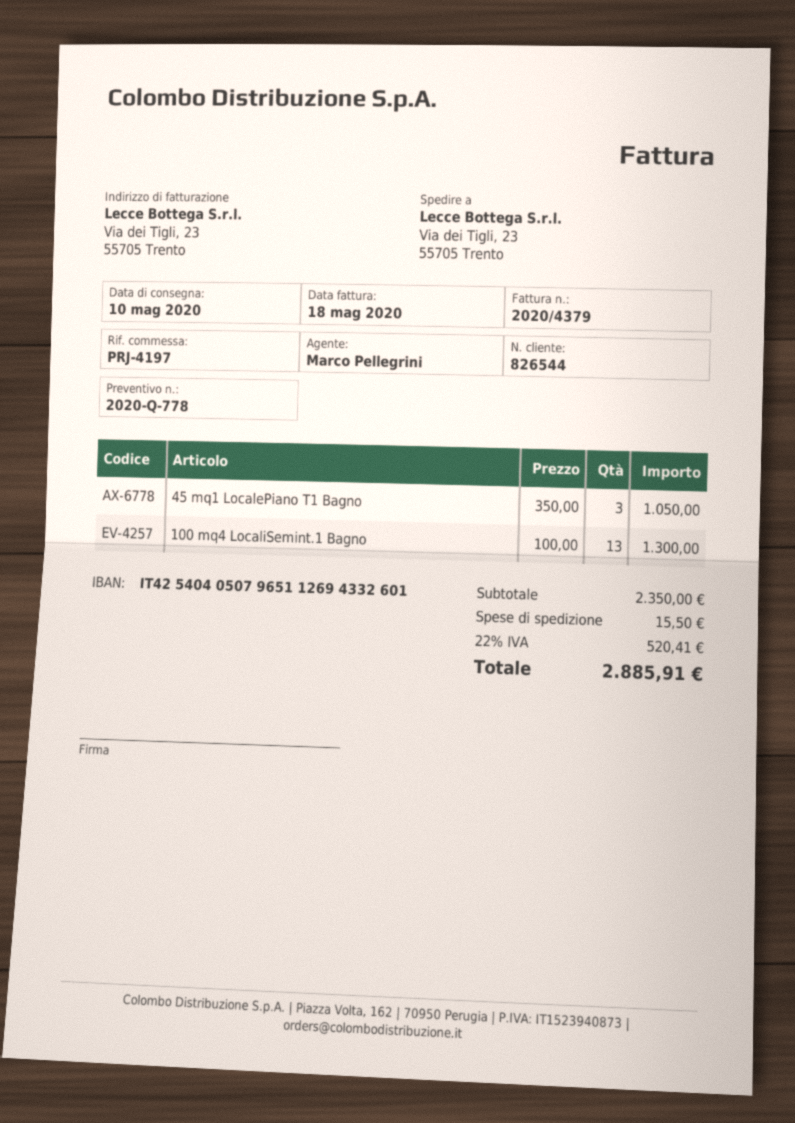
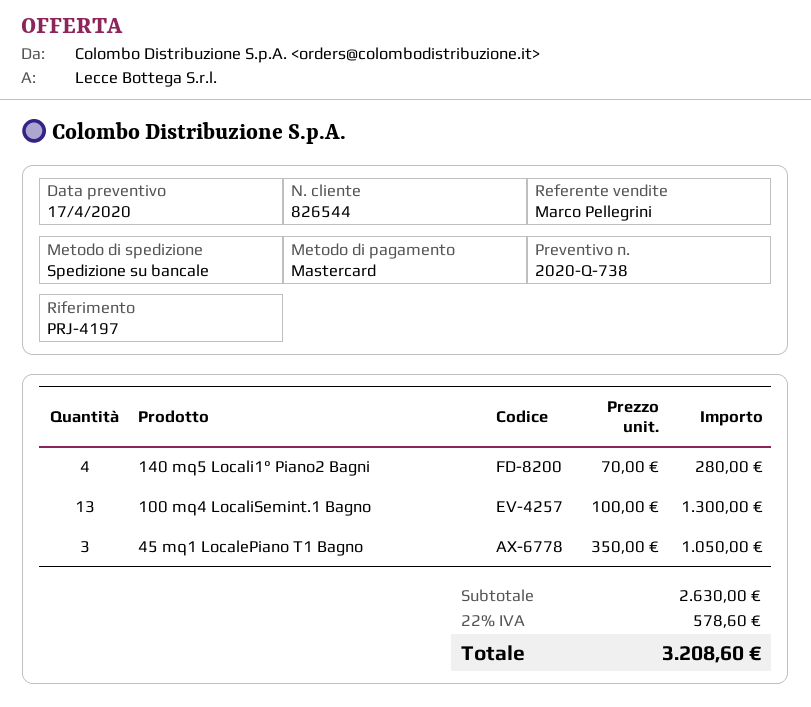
quote number: 2020-Q-778 -> 2020-Q-738
140 mq5 Locali1° Piano2 Bagni: none -> 4 x 70.00 = 280.00
subtotal: 2350.00 -> 2630.00
shipping: 15.50 -> none
tax: 22% = 520.41 -> 22% = 578.60
total: 2885.91 -> 3208.60

